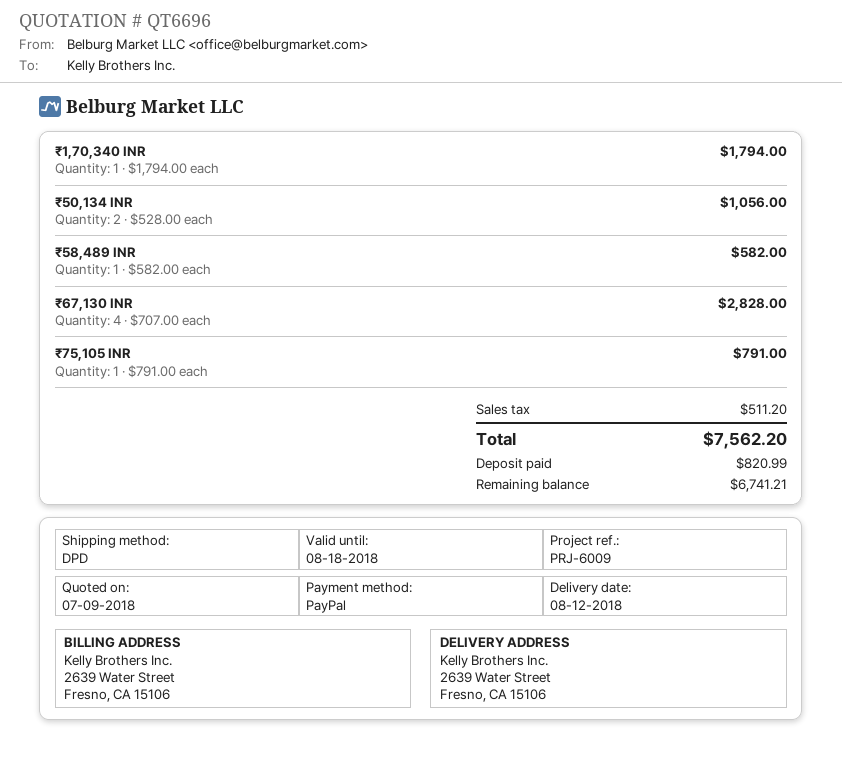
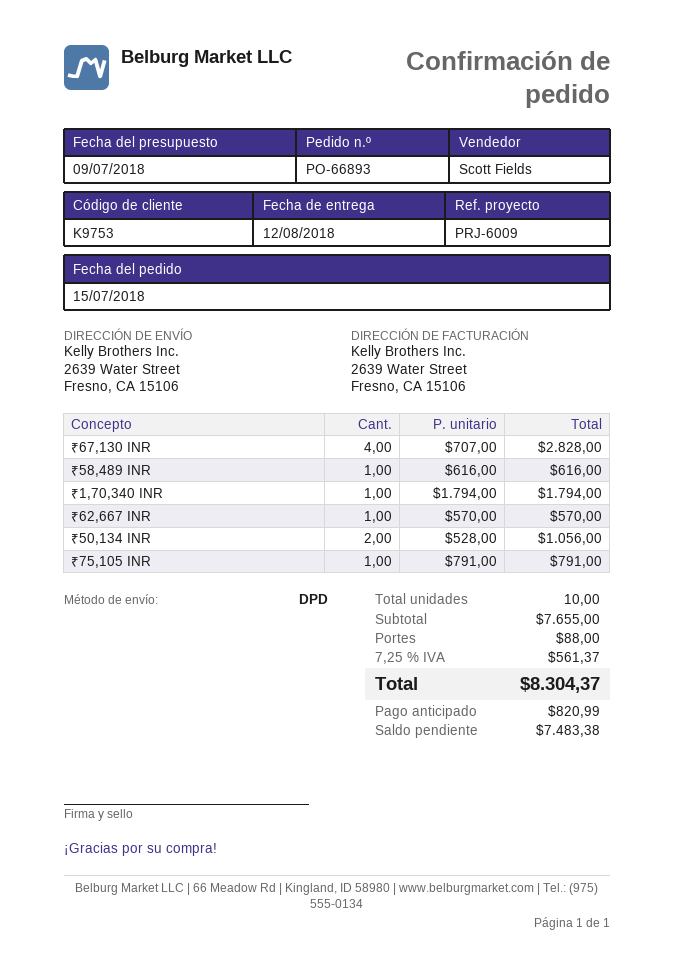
₹58,489 INR: 1 x 582.00 = 582.00 -> 1 x 616.00 = 616.00
₹62,667 INR: none -> 1 x 570.00 = 570.00
shipping: none -> 88.00
tax: 511.20 -> 561.37
total: 7562.20 -> 8304.37
balance: 6741.21 -> 7483.38

